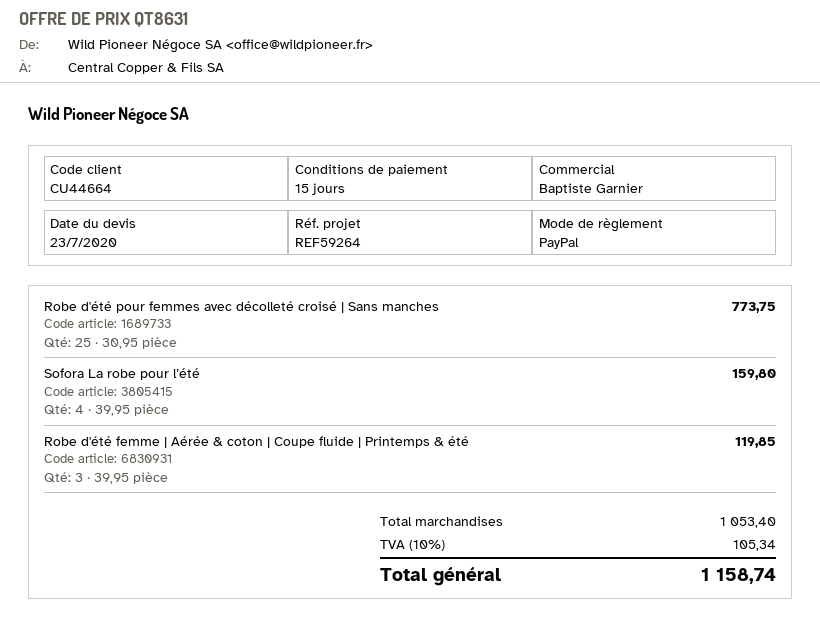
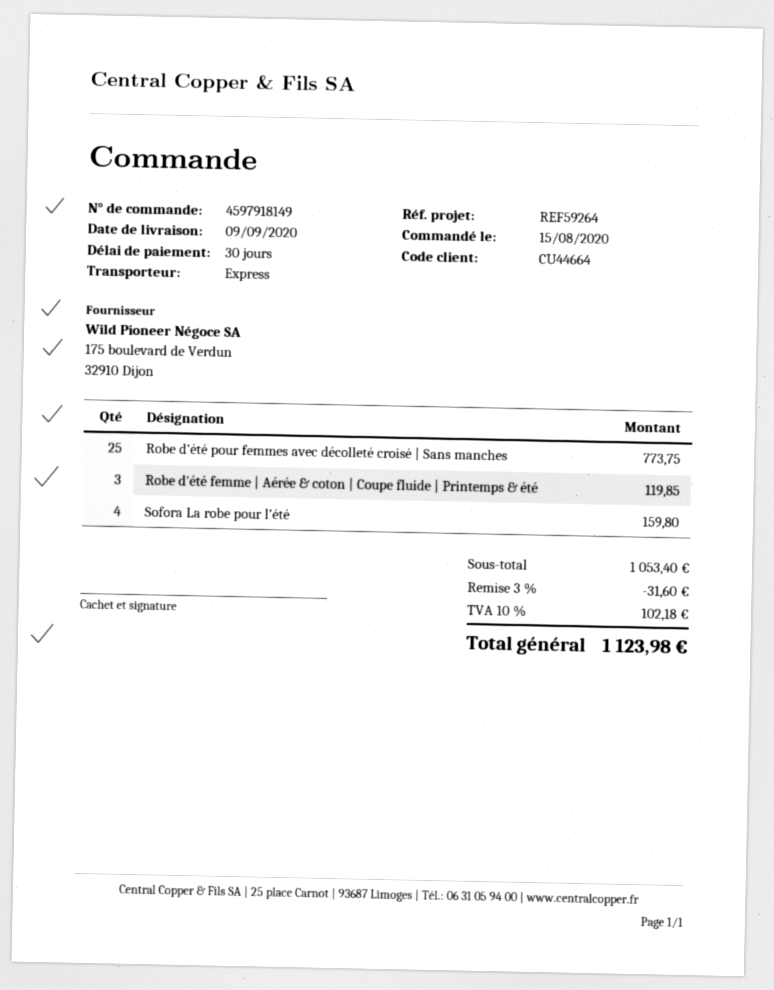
payment terms: 15 days -> 30 days
discount: none -> 3% = 31.60
tax: 10% = 105.34 -> 10% = 102.18
total: 1158.74 -> 1123.98

